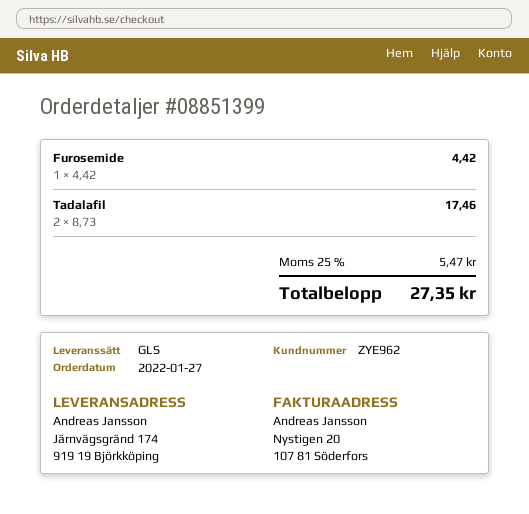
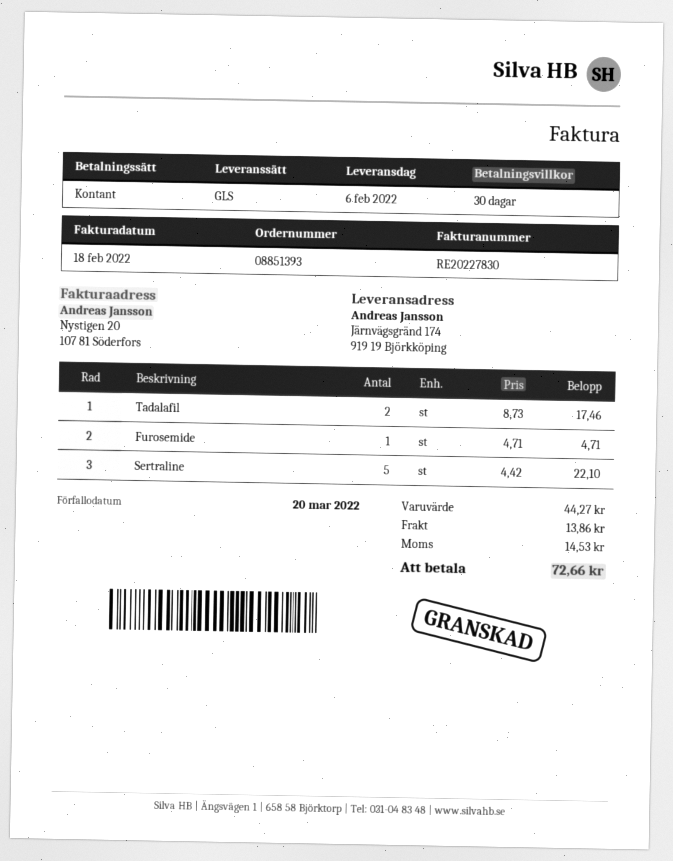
order number: 08851399 -> 08851393
Furosemide: 1 x 4.42 = 4.42 -> 1 x 4.71 = 4.71
Sertraline: none -> 5 x 4.42 = 22.10
shipping: none -> 13.86
tax: 5.47 -> 14.53
total: 27.35 -> 72.66

